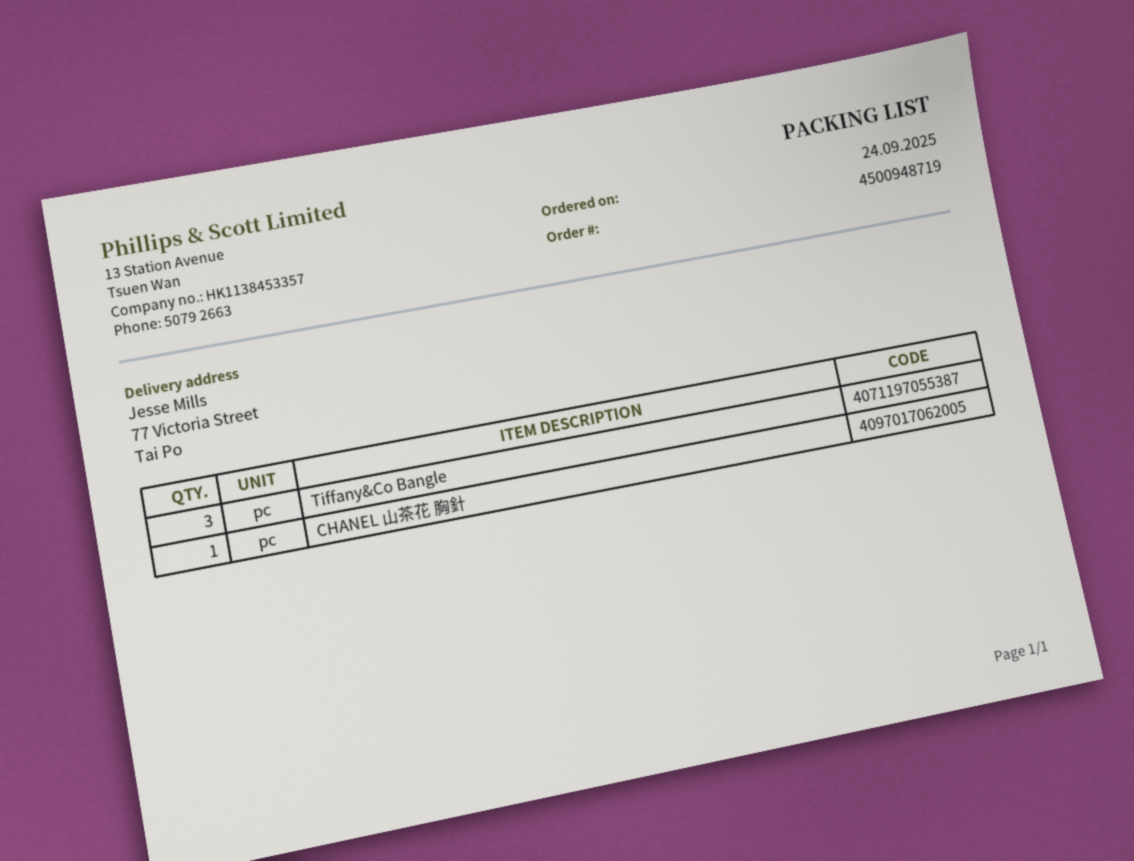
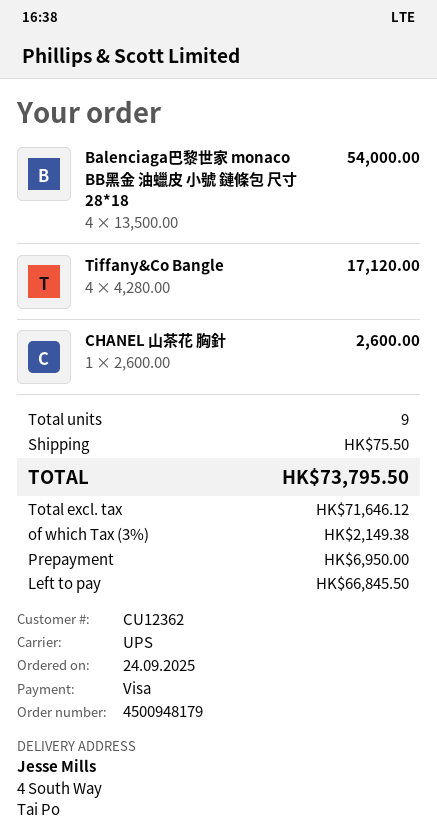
order number: 4500948719 -> 4500948179
ship to: 77 Victoria Street, Tai Po -> 4 South Way, Tai Po
Tiffany&Co Bangle: 3 -> 4
Balenciaga巴黎世家 monaco BB黑金 油蠟皮 小號 鏈條包 尺寸 28*18: none -> 4

